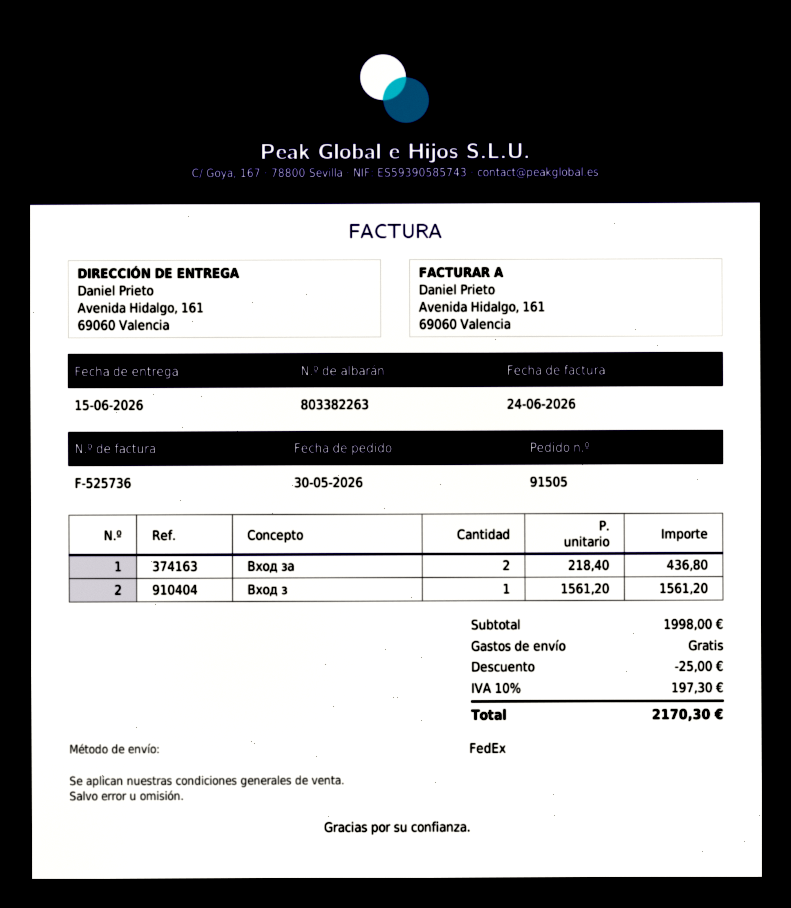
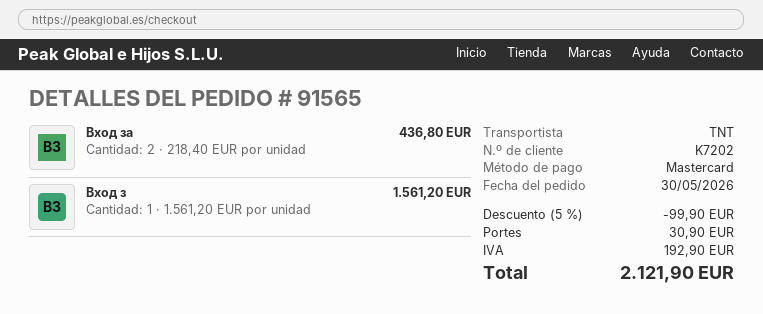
order number: 91505 -> 91565
shipping method: FedEx -> TNT
discount: 25.00 -> 99.90
shipping: 0.00 -> 30.90
tax: 197.30 -> 192.90
total: 2170.30 -> 2121.90

